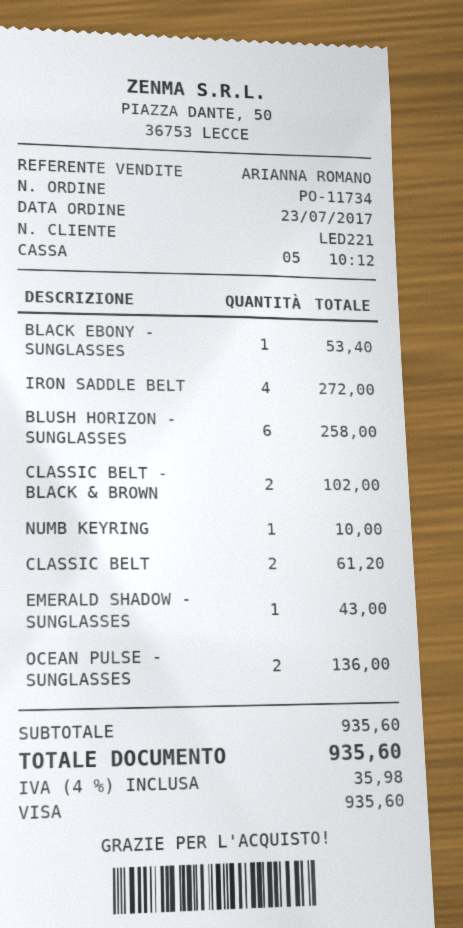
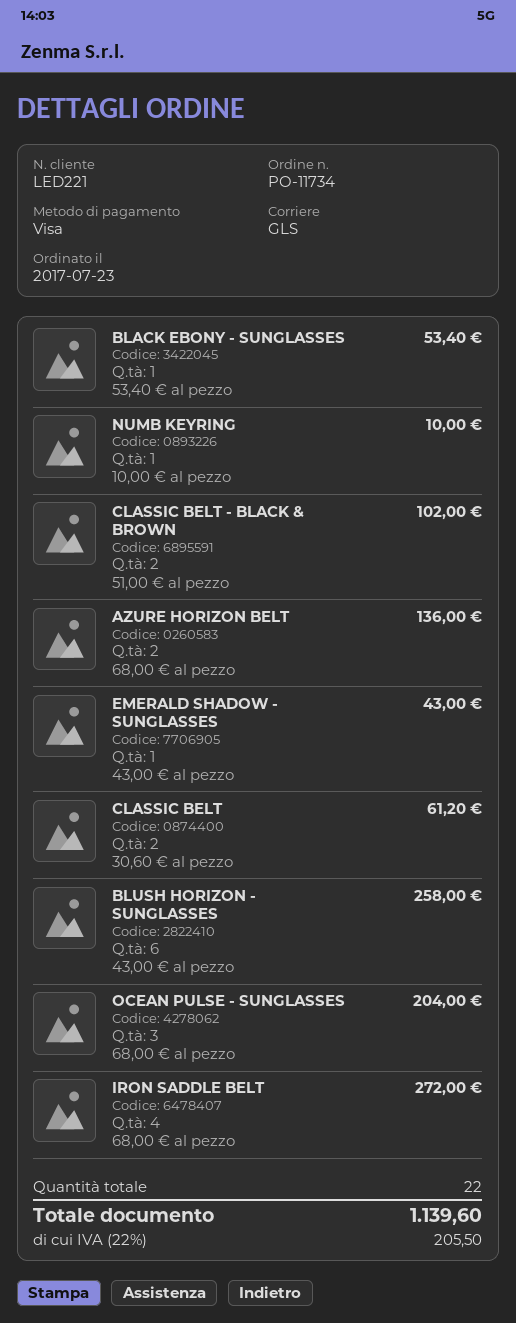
OCEAN PULSE - SUNGLASSES: 2 for 136.00 -> 3 for 204.00
AZURE HORIZON BELT: none -> 2 for 136.00
tax: 4% = 35.98 -> 22% = 205.50
total: 935.60 -> 1139.60

